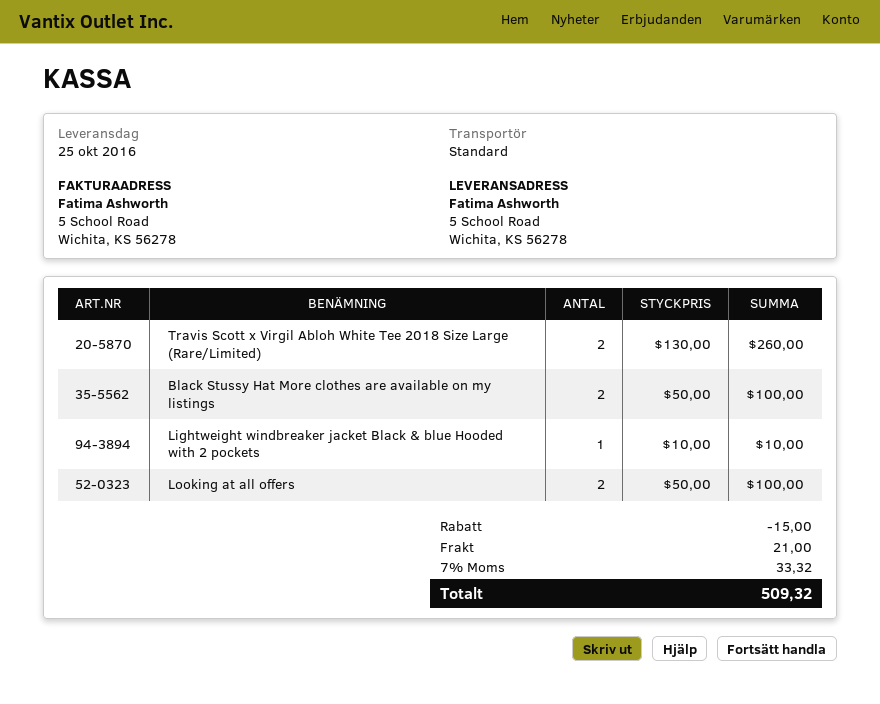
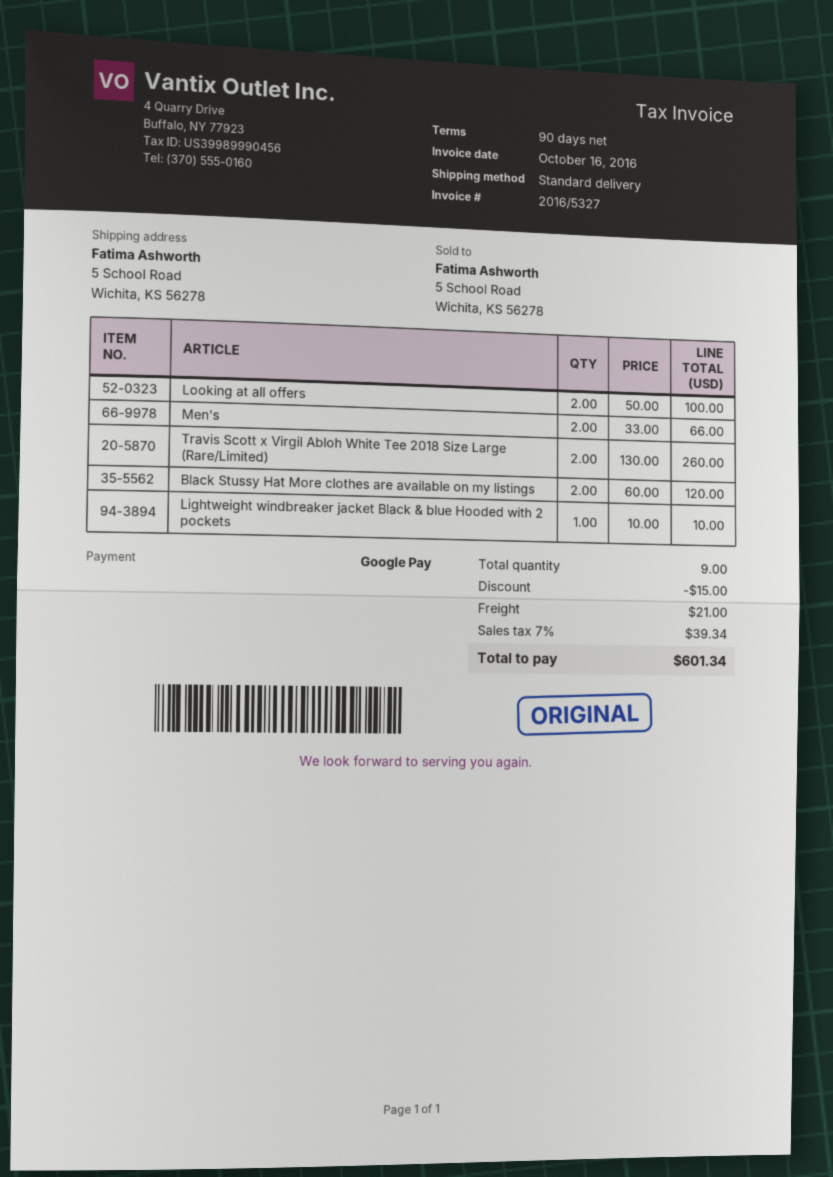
Black Stussy Hat More clothes are available on my listings: 2 x 50.00 = 100.00 -> 2 x 60.00 = 120.00
Men's: none -> 2 x 33.00 = 66.00
tax: 7% = 33.32 -> 7% = 39.34
total: 509.32 -> 601.34

